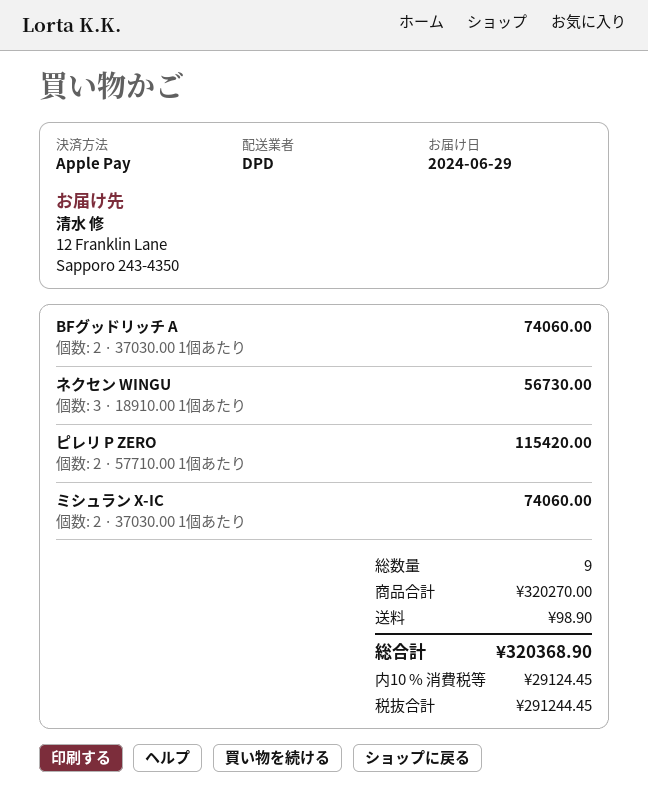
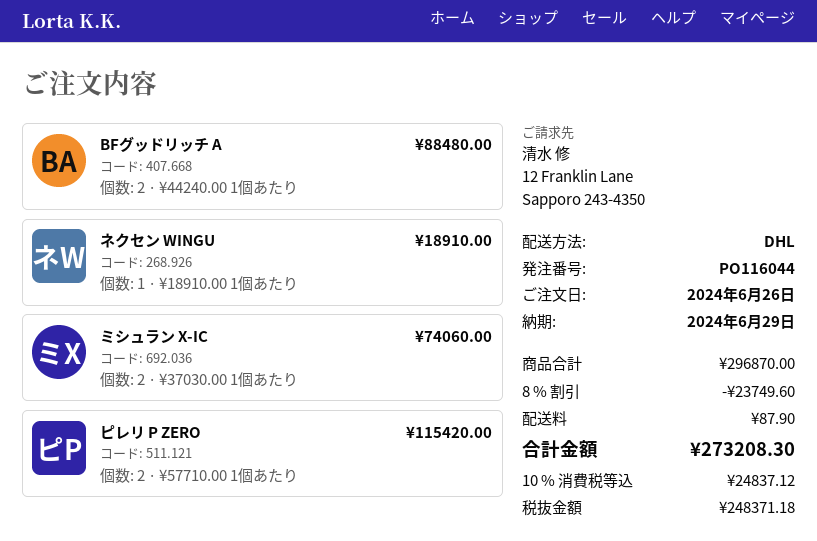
shipping method: DPD -> DHL
BFグッドリッチ A: 2 x 37030.00 = 74060.00 -> 2 x 44240.00 = 88480.00
ネクセン WINGU: 3 x 18910.00 = 56730.00 -> 1 x 18910.00 = 18910.00
subtotal: 320270.00 -> 296870.00
discount: none -> 8% = 23749.60
shipping: 98.90 -> 87.90
net: 291244.45 -> 248371.18
tax: 10% = 29124.45 -> 10% = 24837.12
total: 320368.90 -> 273208.30

